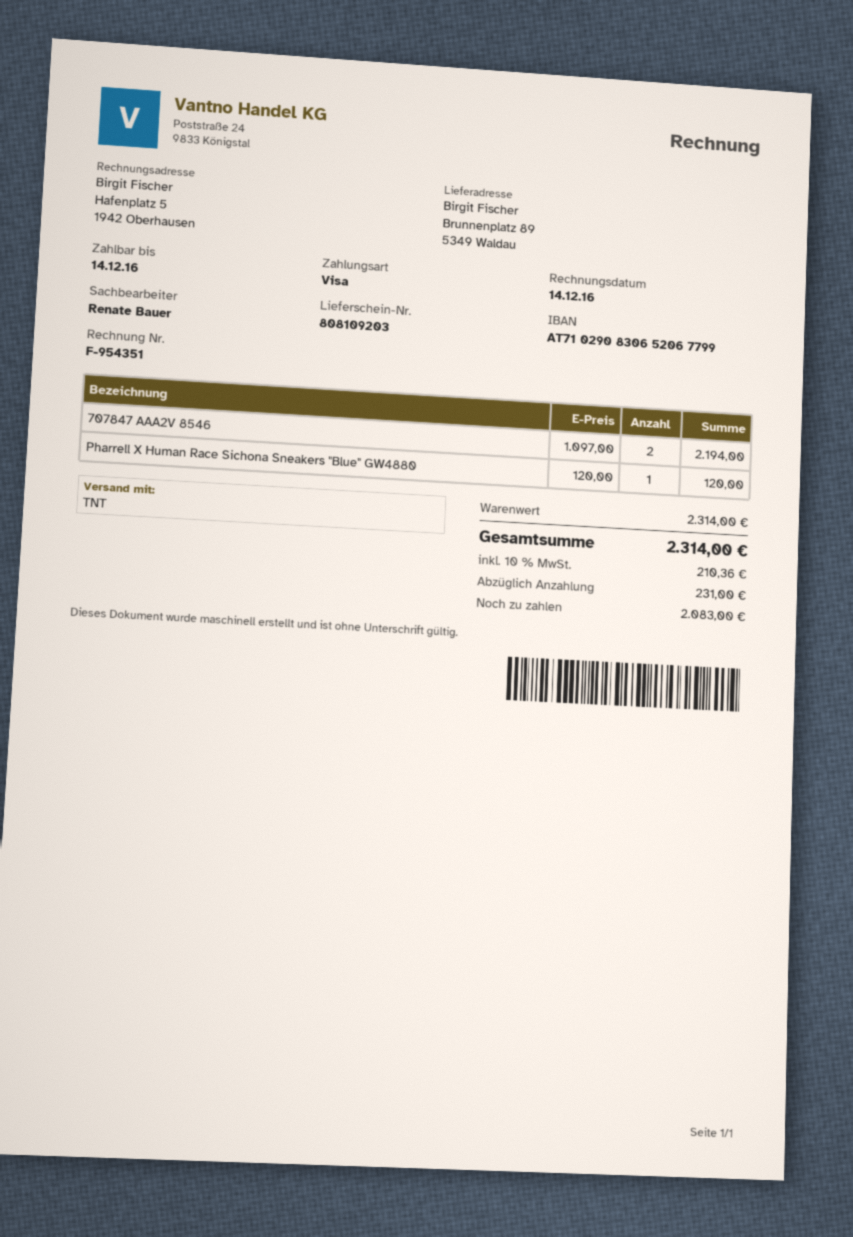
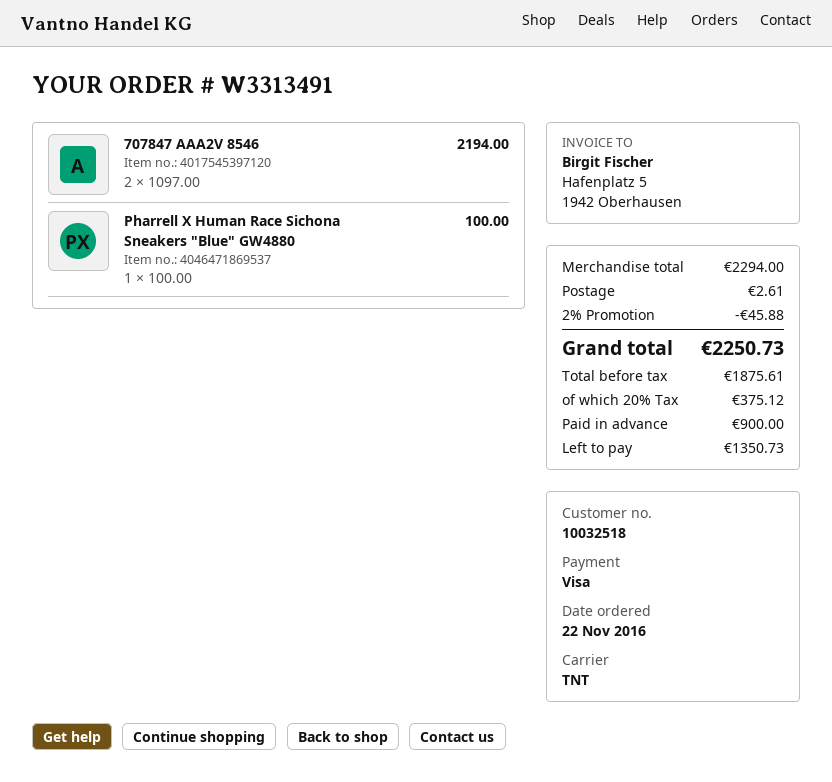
Pharrell X Human Race Sichona Sneakers "Blue" GW4880: 1 x 120.00 = 120.00 -> 1 x 100.00 = 100.00
subtotal: 2314.00 -> 2294.00
discount: none -> 2% = 45.88
shipping: none -> 2.61
tax: 10% = 210.36 -> 20% = 375.12
total: 2314.00 -> 2250.73
deposit: 231.00 -> 900.00
balance: 2083.00 -> 1350.73

